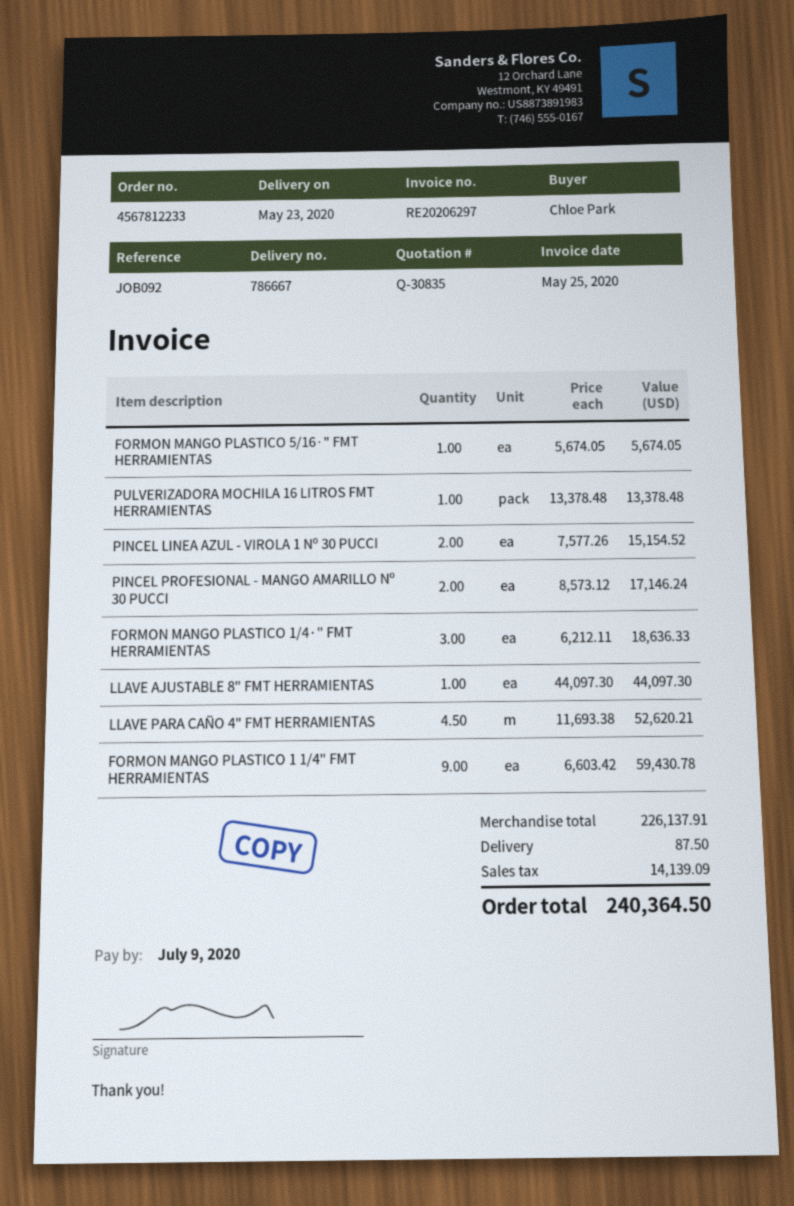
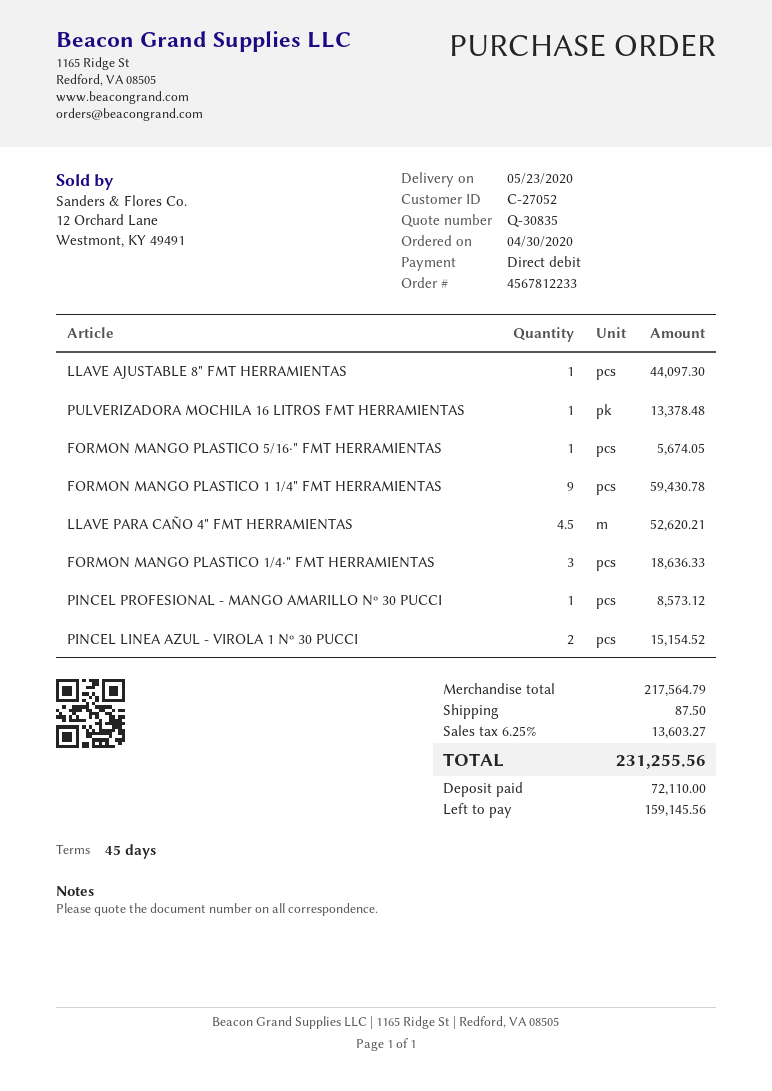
PINCEL PROFESIONAL - MANGO AMARILLO Nº 30 PUCCI: 2 for 17146.24 -> 1 for 8573.12
subtotal: 226137.91 -> 217564.79
tax: 14139.09 -> 13603.27
total: 240364.50 -> 231255.56

